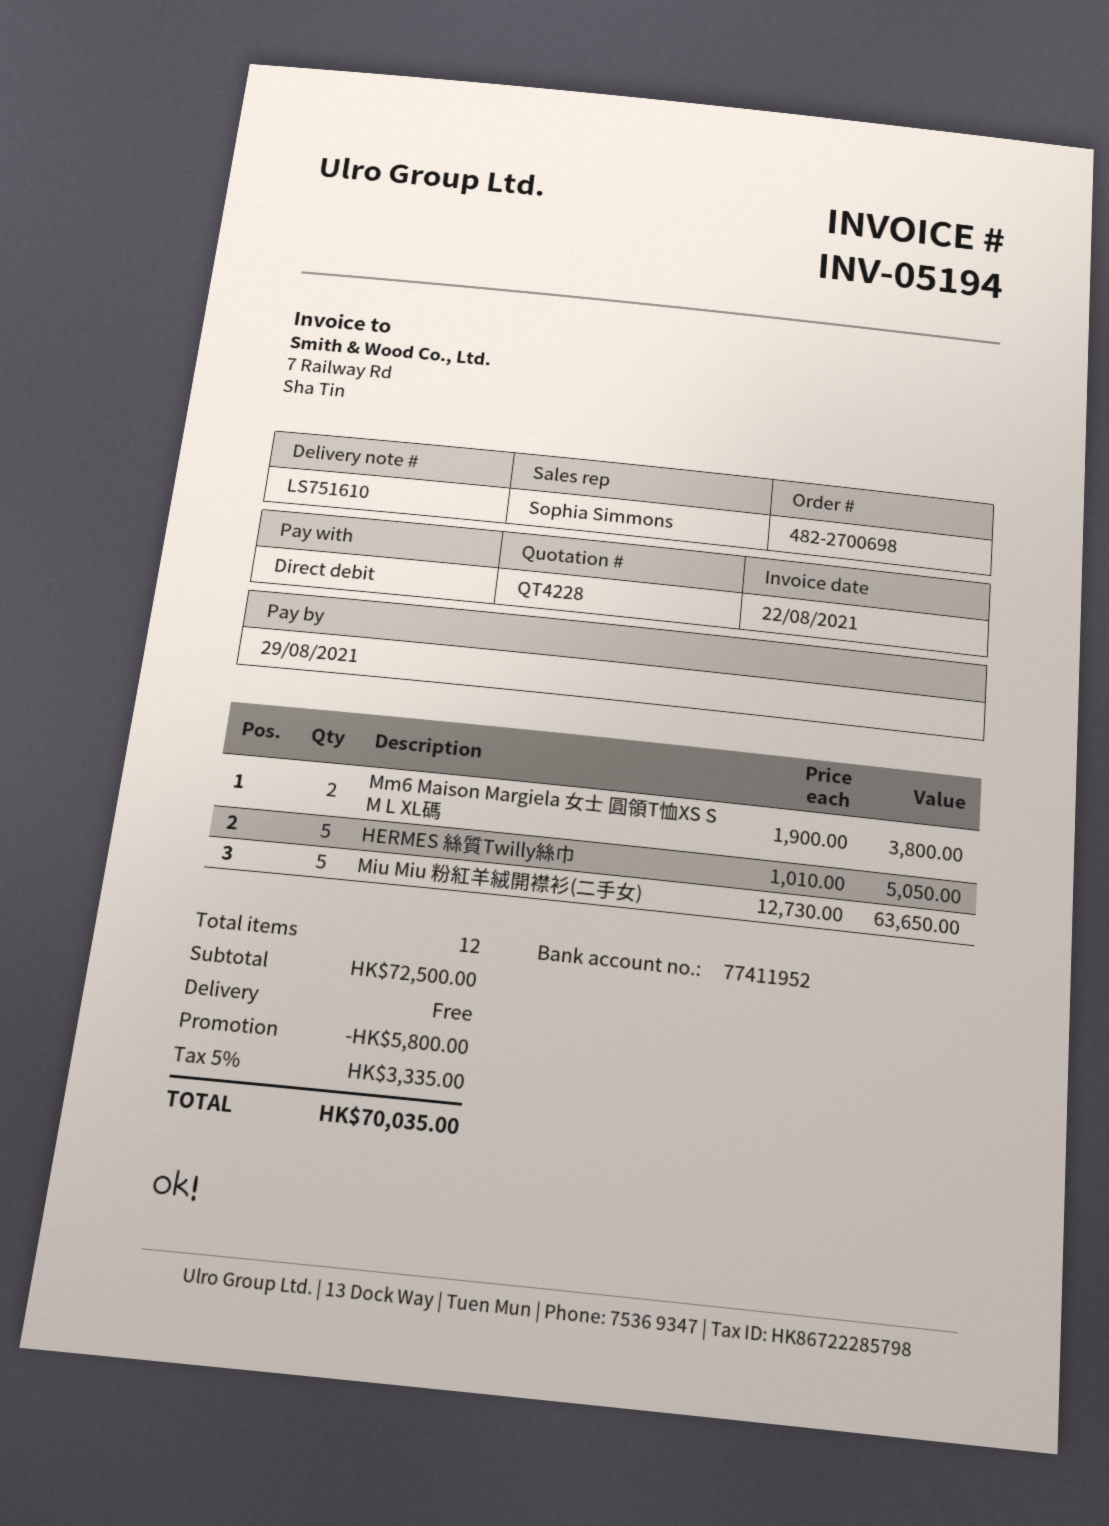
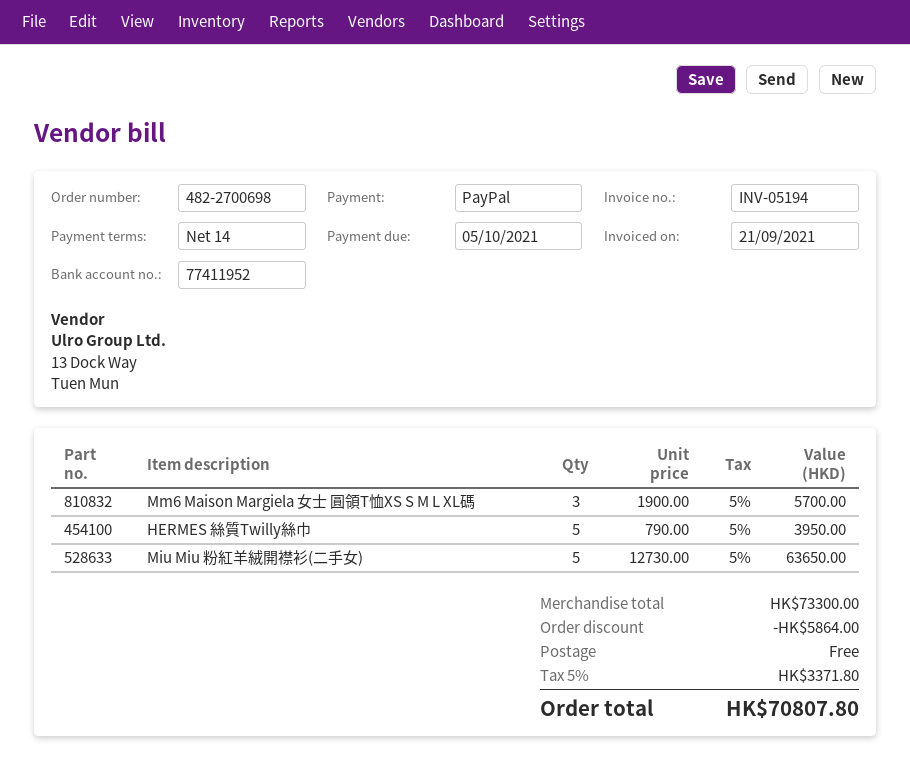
invoice date: 2021-08-22 -> 2021-09-21
due date: 2021-08-29 -> 2021-10-05
payment method: direct debit -> PayPal
Mm6 Maison Margiela 女士 圓領T恤XS S M L XL碼: 2 x 1900.00 = 3800.00 -> 3 x 1900.00 = 5700.00
HERMES 絲質Twilly絲巾: 5 x 1010.00 = 5050.00 -> 5 x 790.00 = 3950.00
subtotal: 72500.00 -> 73300.00
discount: 5800.00 -> 5864.00
tax: 5% = 3335.00 -> 5% = 3371.80
total: 70035.00 -> 70807.80

